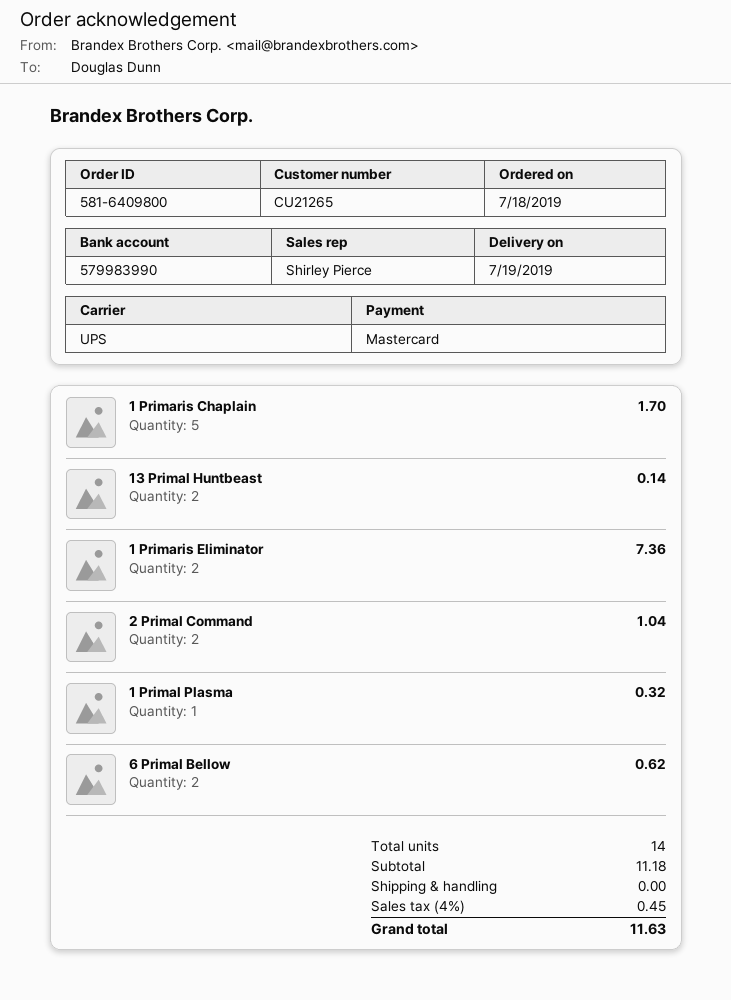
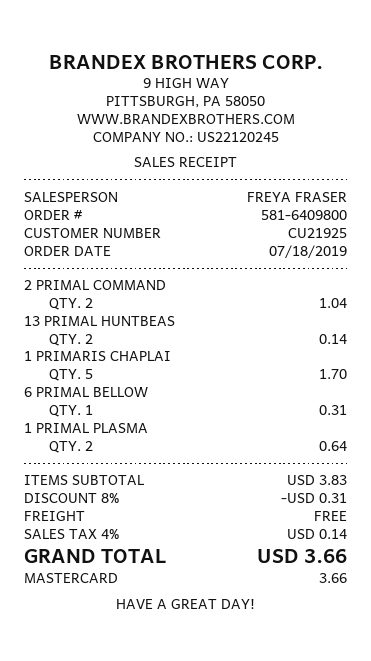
customer number: CU21265 -> CU21925
sales rep: Shirley Pierce -> FREYA FRASER
1 Primaris Eliminator: 2 for 7.36 -> none
1 Primal Plasma: 1 for 0.32 -> 2 for 0.64
6 Primal Bellow: 2 for 0.62 -> 1 for 0.31
subtotal: 11.18 -> 3.83
discount: none -> 8% = 0.31
tax: 4% = 0.45 -> 4% = 0.14
total: 11.63 -> 3.66

